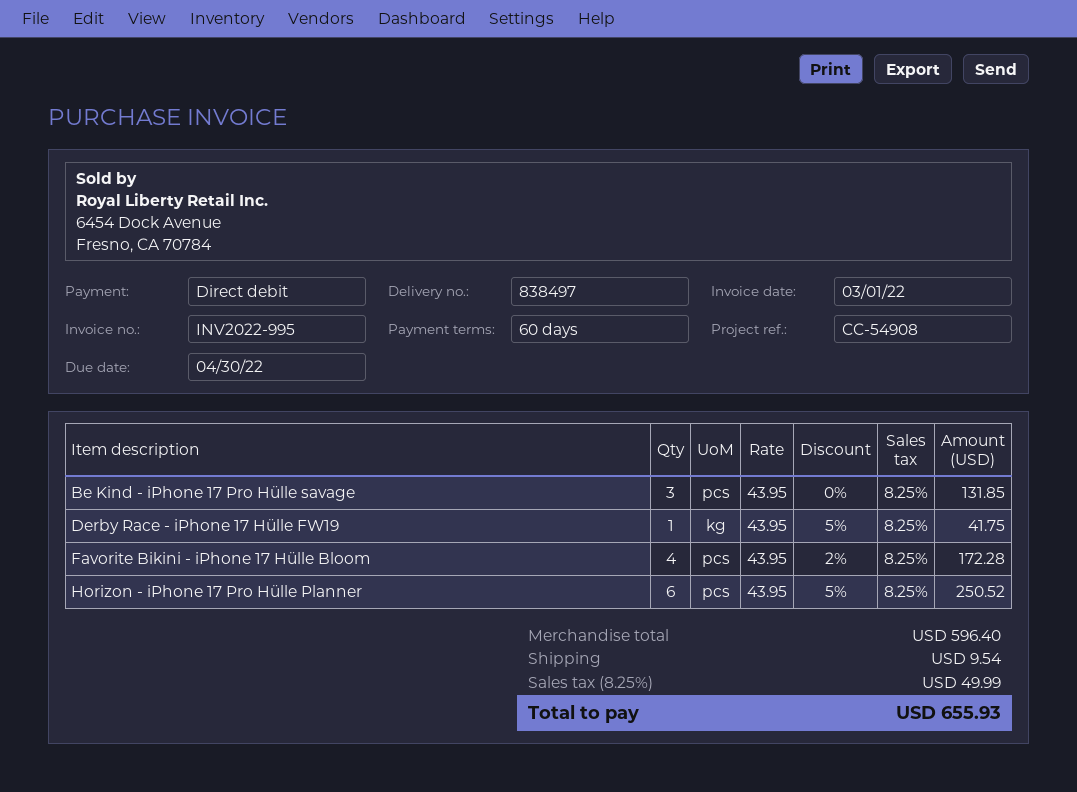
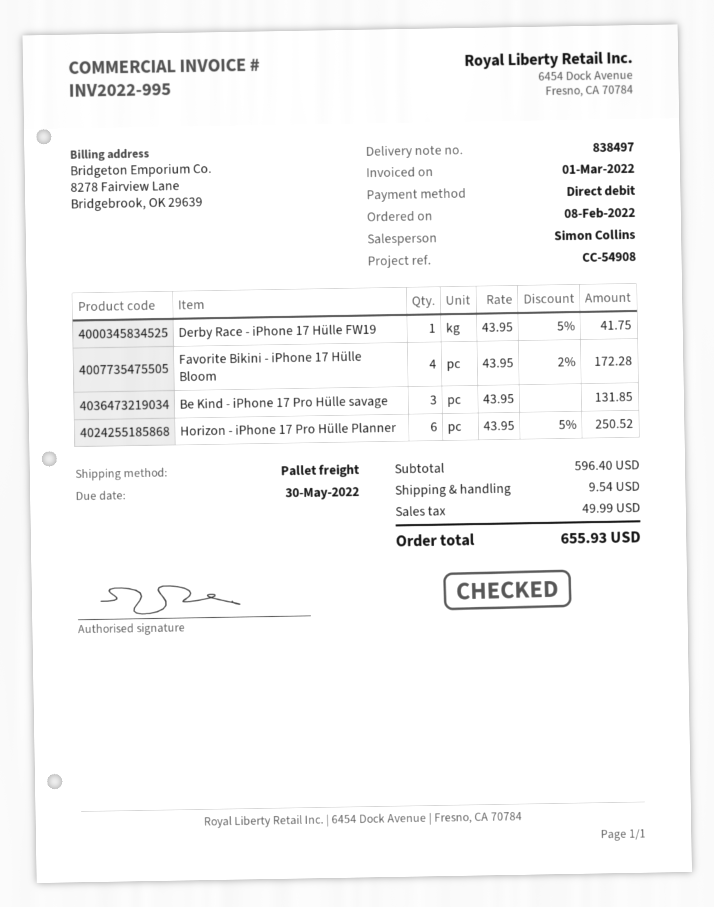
due date: 2022-04-30 -> 2022-05-30

